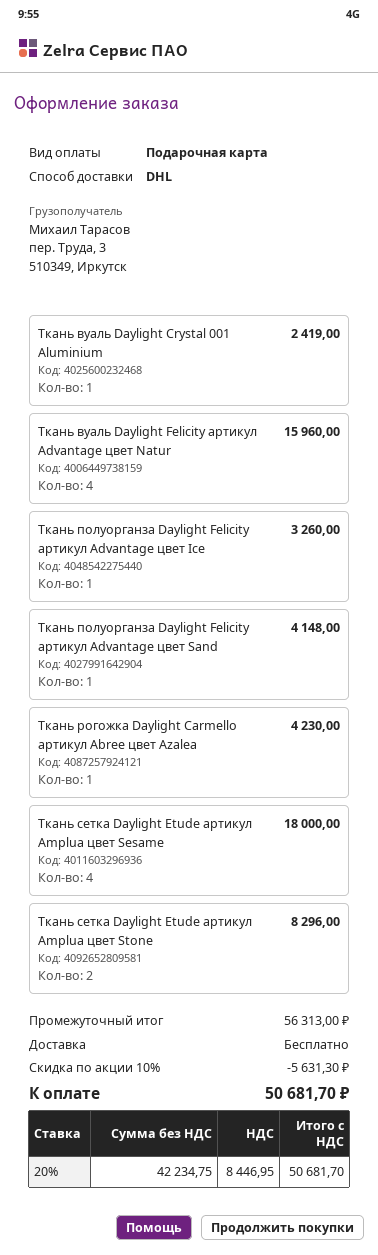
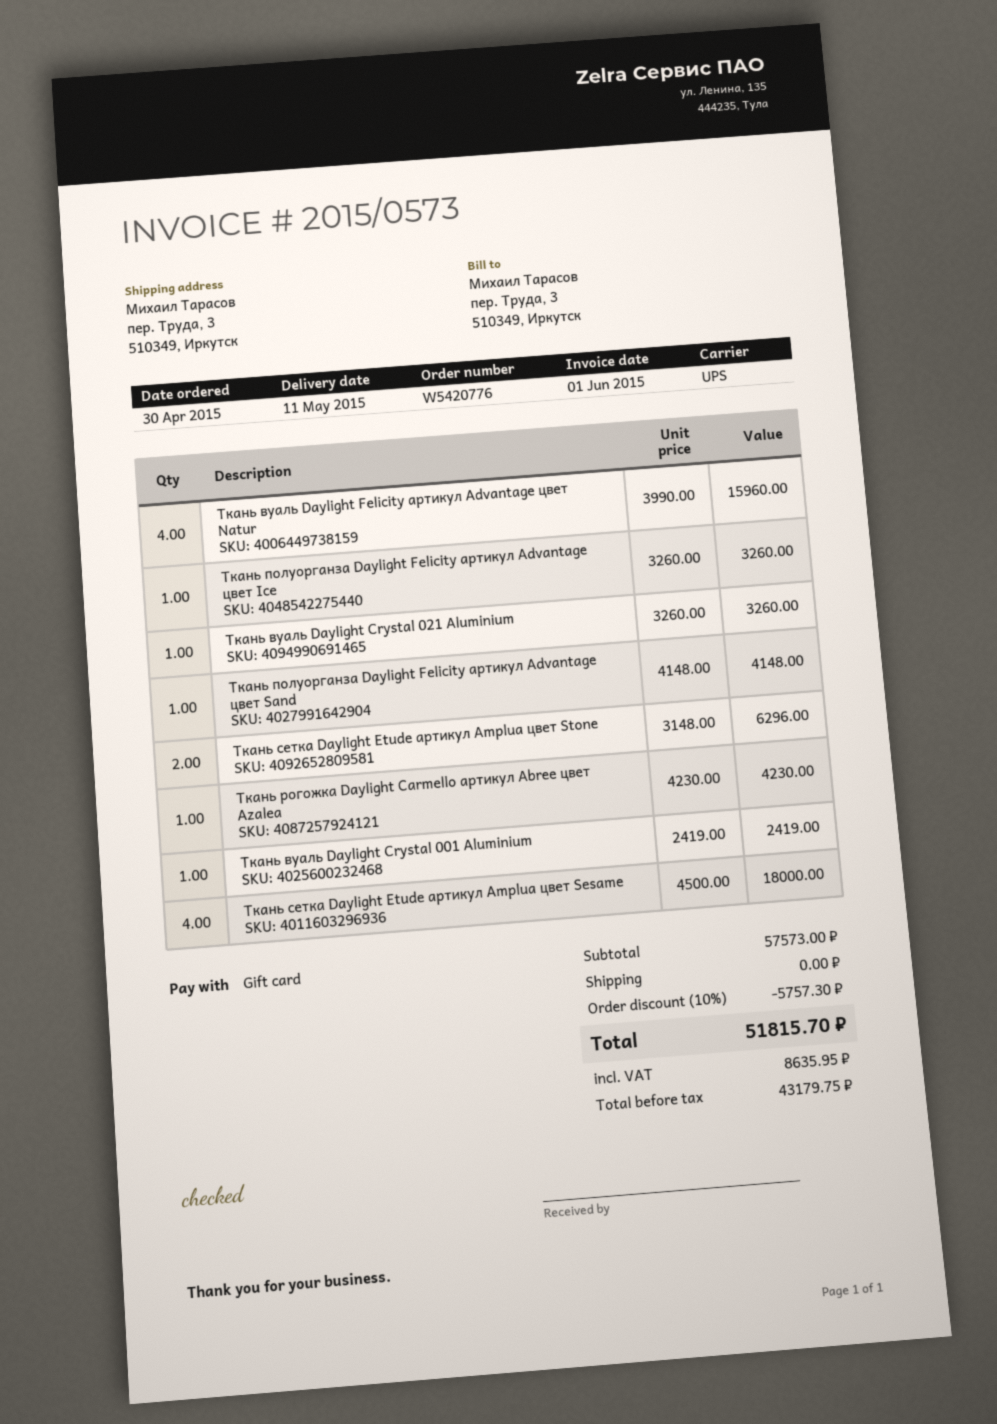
shipping method: DHL -> UPS
Ткань сетка Daylight Etude артикул Amplua цвет Stone: 2 for 8296.00 -> 2 for 6296.00
Ткань вуаль Daylight Crystal 021 Aluminium: none -> 1 for 3260.00
subtotal: 56313.00 -> 57573.00
discount: 10% = 5631.30 -> 10% = 5757.30
net: 42234.75 -> 43179.75
tax: 8446.95 -> 8635.95
total: 50681.70 -> 51815.70

